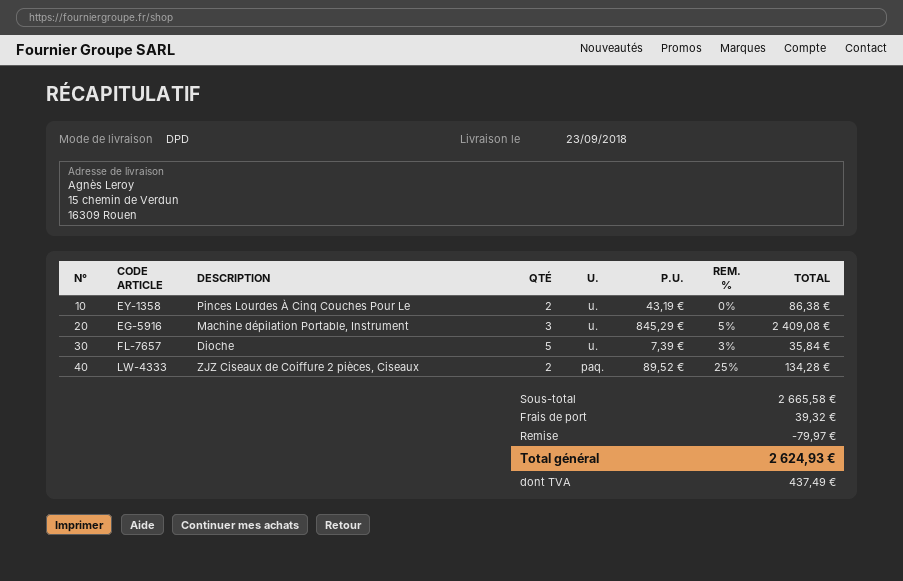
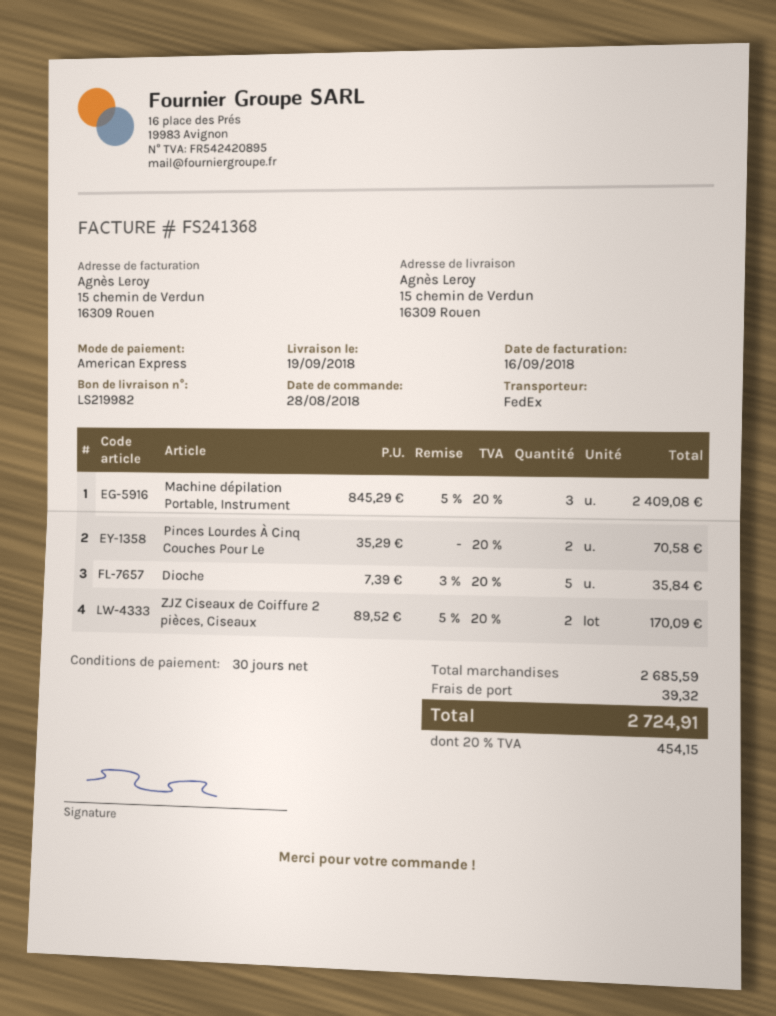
delivery date: 2018-09-23 -> 2018-09-19
shipping method: DPD -> FedEx
Pinces Lourdes À Cinq Couches Pour Le: 2 x 43.19 = 86.38 -> 2 x 35.29 = 70.58
ZJZ Ciseaux de Coiffure 2 pièces, Ciseaux: 2 x 89.52 - 25% = 134.28 -> 2 x 89.52 - 5% = 170.09
subtotal: 2665.58 -> 2685.59
discount: 79.97 -> none
tax: 437.49 -> 454.15
total: 2624.93 -> 2724.91

